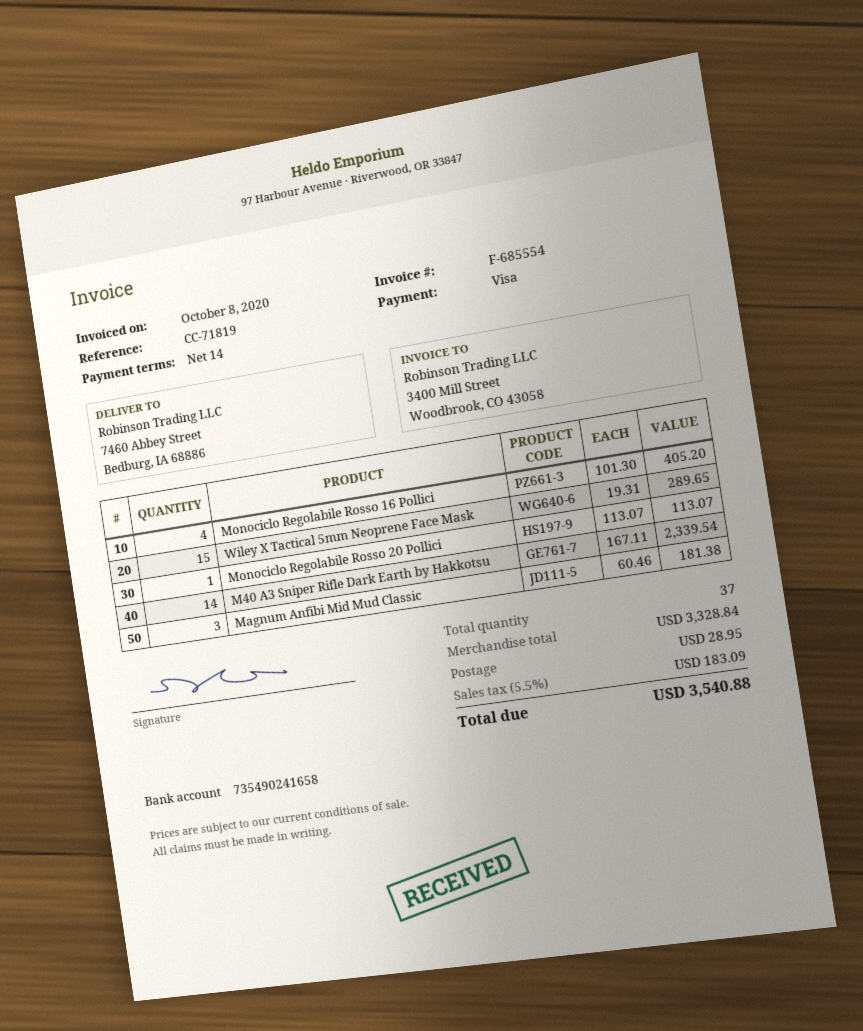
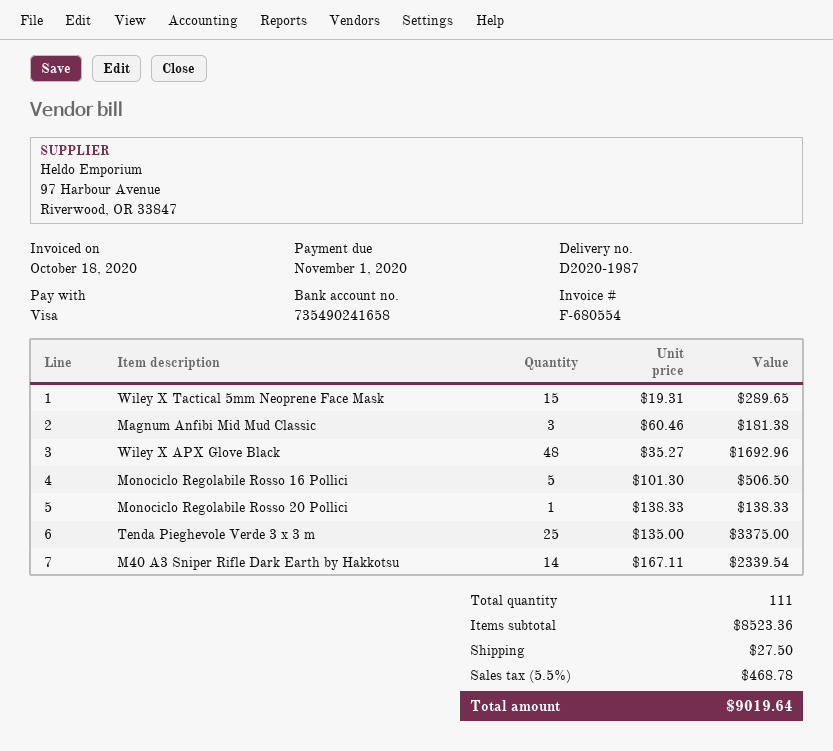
invoice number: F-685554 -> F-680554
invoice date: 2020-10-08 -> 2020-10-18
Monociclo Regolabile Rosso 16 Pollici: 4 x 101.30 = 405.20 -> 5 x 101.30 = 506.50
Monociclo Regolabile Rosso 20 Pollici: 1 x 113.07 = 113.07 -> 1 x 138.33 = 138.33
Wiley X APX Glove Black: none -> 48 x 35.27 = 1692.96
Tenda Pieghevole Verde 3 x 3 m: none -> 25 x 135.00 = 3375.00
total quantity: 37 -> 111
subtotal: 3328.84 -> 8523.36
shipping: 28.95 -> 27.50
tax: 5.5% = 183.09 -> 5.5% = 468.78
total: 3540.88 -> 9019.64

